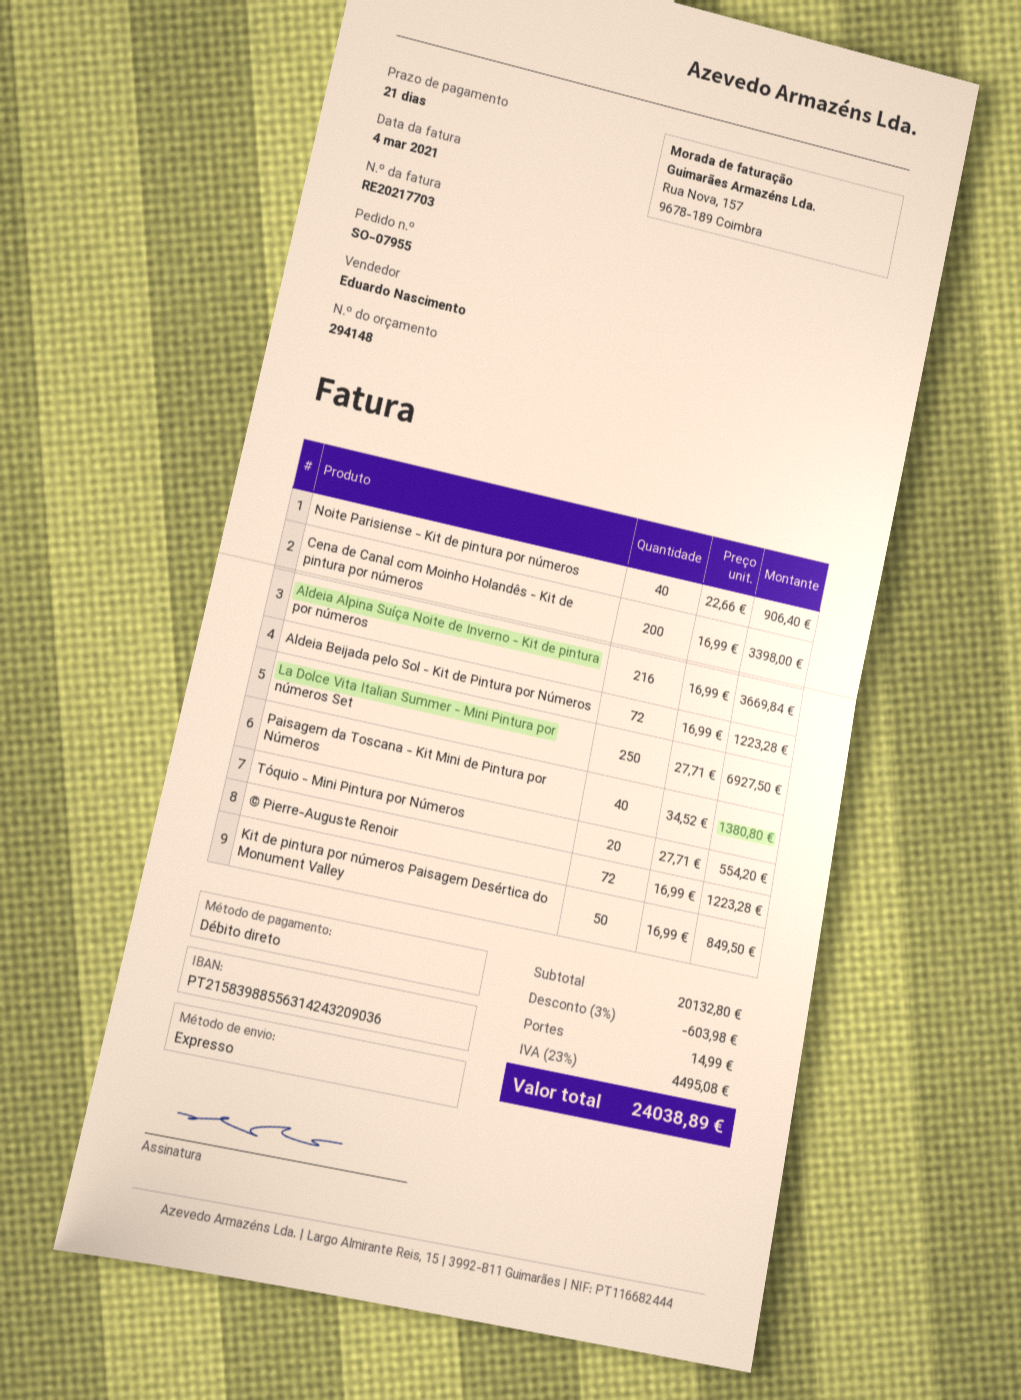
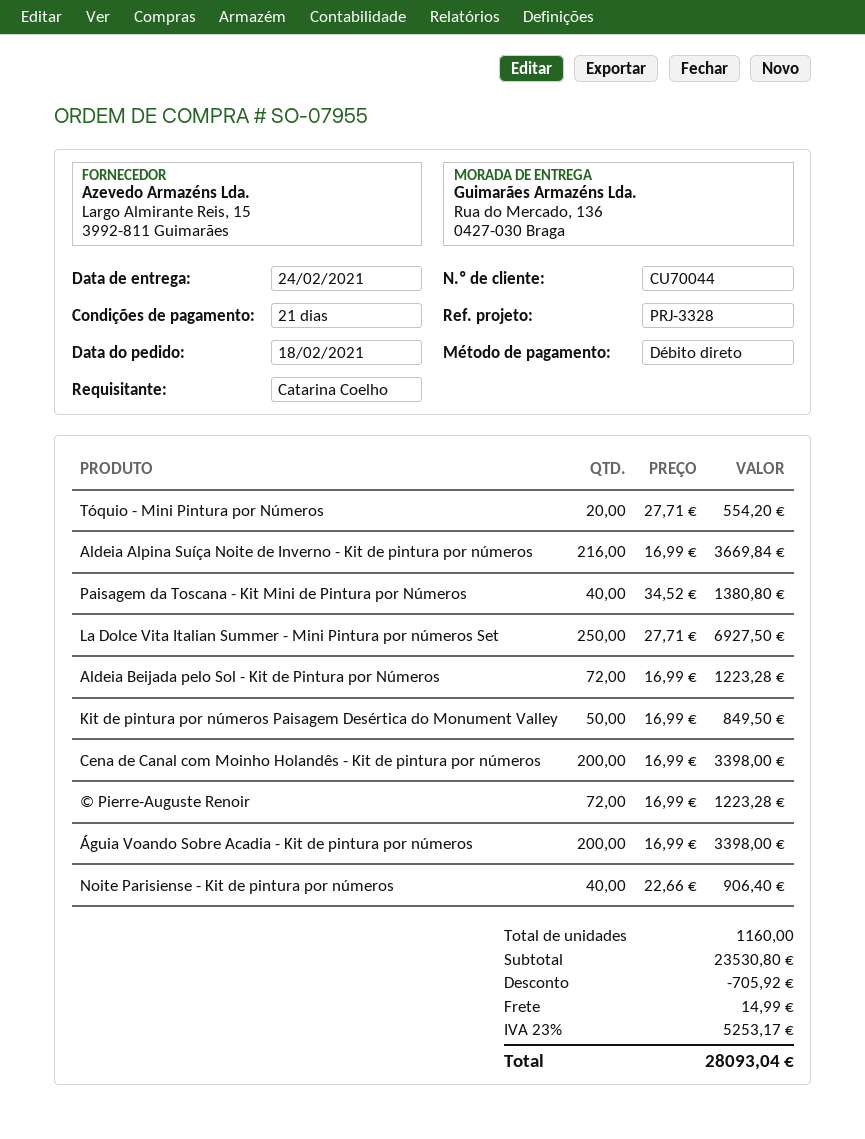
Águia Voando Sobre Acadia - Kit de pintura por números: none -> 200 x 16.99 = 3398.00
subtotal: 20132.80 -> 23530.80
discount: 603.98 -> 705.92
tax: 23% = 4495.08 -> 23% = 5253.17
total: 24038.89 -> 28093.04

